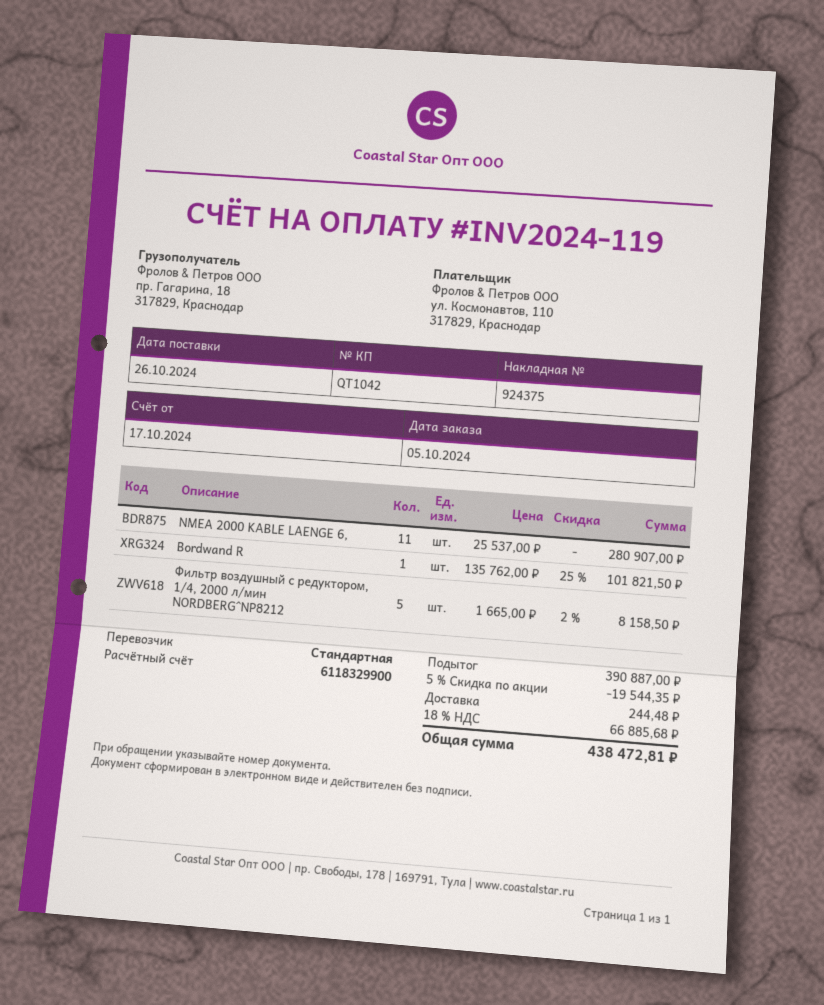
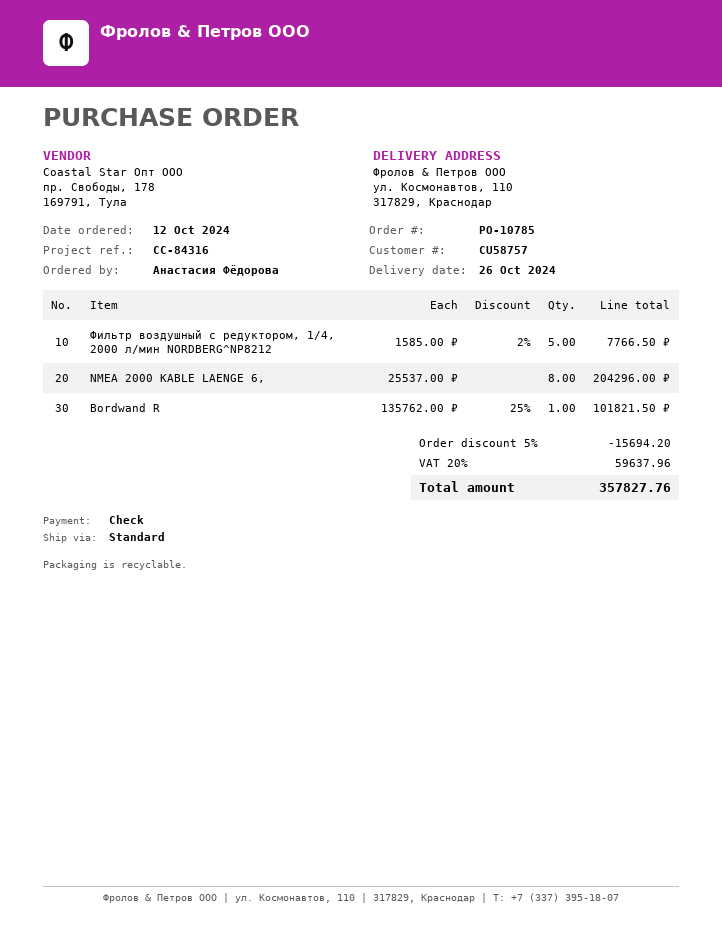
order date: 2024-10-05 -> 2024-10-12
ship to: пр. Гагарина, 18, 317829, Краснодар -> ул. Космонавтов, 110, 317829, Краснодар
NMEA 2000 KABLE LAENGE 6,: 11 x 25537.00 = 280907.00 -> 8 x 25537.00 = 204296.00
Фильтр воздушный с редуктором, 1/4, 2000 л/мин NORDBERG^NP8212: 5 x 1665.00 - 2% = 8158.50 -> 5 x 1585.00 - 2% = 7766.50
discount: 5% = 19544.35 -> 5% = 15694.20
shipping: 244.48 -> none
tax: 18% = 66885.68 -> 20% = 59637.96
total: 438472.81 -> 357827.76

